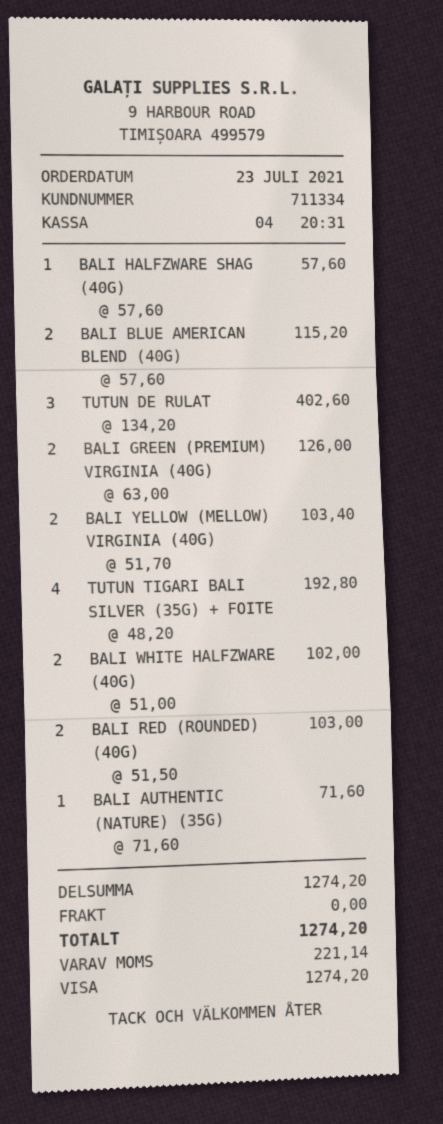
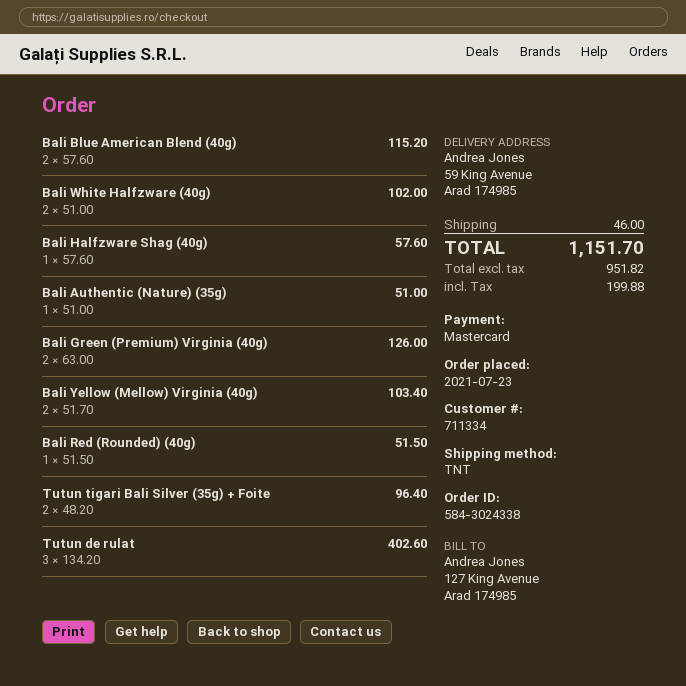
payment method: Visa -> Mastercard
TUTUN TIGARI BALI SILVER (35G) + FOITE: 4 x 48.20 = 192.80 -> 2 x 48.20 = 96.40
BALI RED (ROUNDED) (40G): 2 x 51.50 = 103.00 -> 1 x 51.50 = 51.50
BALI AUTHENTIC (NATURE) (35G): 1 x 71.60 = 71.60 -> 1 x 51.00 = 51.00
shipping: 0.00 -> 46.00
tax: 221.14 -> 199.88
total: 1274.20 -> 1151.70

